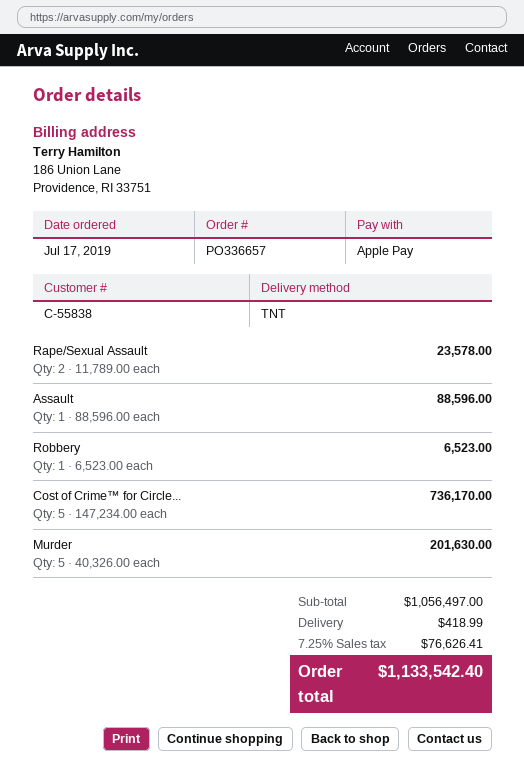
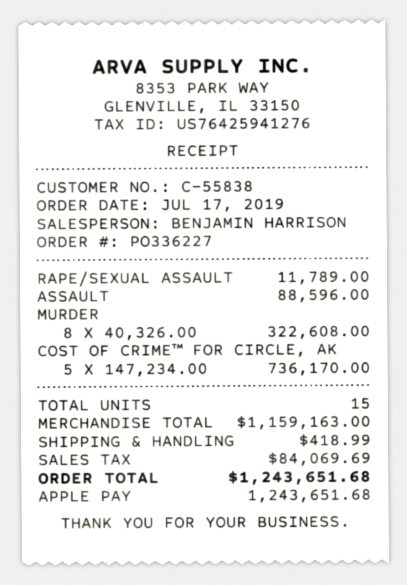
order number: PO336657 -> PO336227
Rape/Sexual Assault: 2 x 11789.00 = 23578.00 -> 1 x 11789.00 = 11789.00
Robbery: 1 x 6523.00 = 6523.00 -> none
Murder: 5 x 40326.00 = 201630.00 -> 8 x 40326.00 = 322608.00
subtotal: 1056497.00 -> 1159163.00
tax: 76626.41 -> 84069.69
total: 1133542.40 -> 1243651.68

